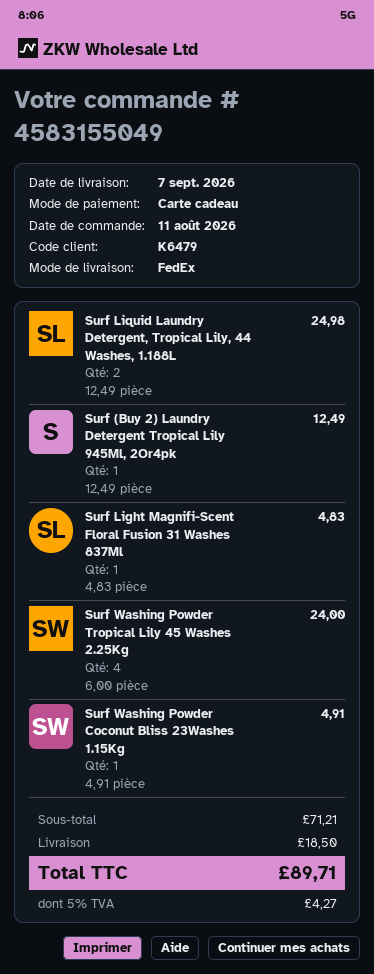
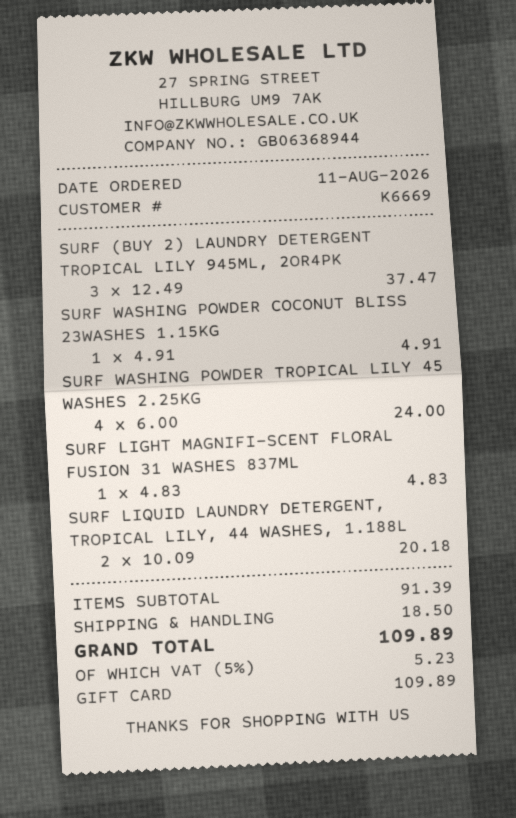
customer number: K6479 -> K6669
Surf Liquid Laundry Detergent, Tropical Lily, 44 Washes, 1.188L: 2 x 12.49 = 24.98 -> 2 x 10.09 = 20.18
Surf (Buy 2) Laundry Detergent Tropical Lily 945Ml, 2Or4pk: 1 x 12.49 = 12.49 -> 3 x 12.49 = 37.47
subtotal: 71.21 -> 91.39
tax: 5% = 4.27 -> 5% = 5.23
total: 89.71 -> 109.89

